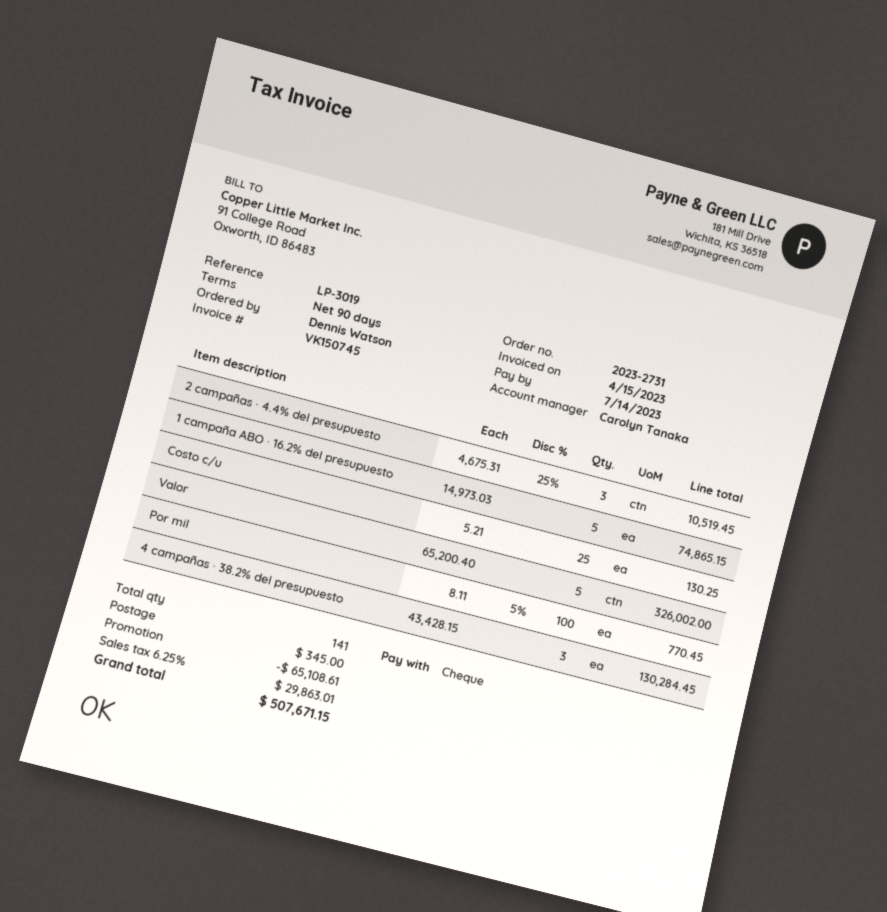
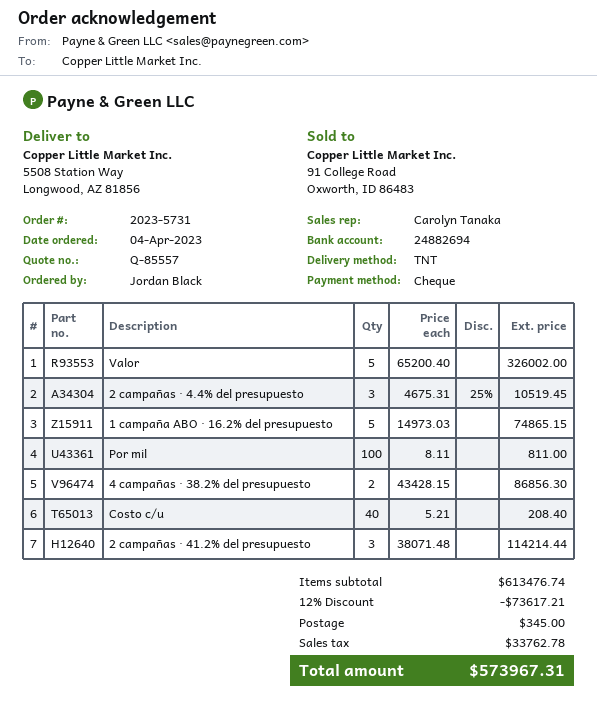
order number: 2023-2731 -> 2023-5731
ordered by: Dennis Watson -> Jordan Black
Costo c/u: 25 x 5.21 = 130.25 -> 40 x 5.21 = 208.40
Por mil: 100 x 8.11 - 5% = 770.45 -> 100 x 8.11 = 811.00
4 campañas · 38.2% del presupuesto: 3 x 43428.15 = 130284.45 -> 2 x 43428.15 = 86856.30
2 campañas · 41.2% del presupuesto: none -> 3 x 38071.48 = 114214.44
discount: 65108.61 -> 73617.21
tax: 29863.01 -> 33762.78
total: 507671.15 -> 573967.31

